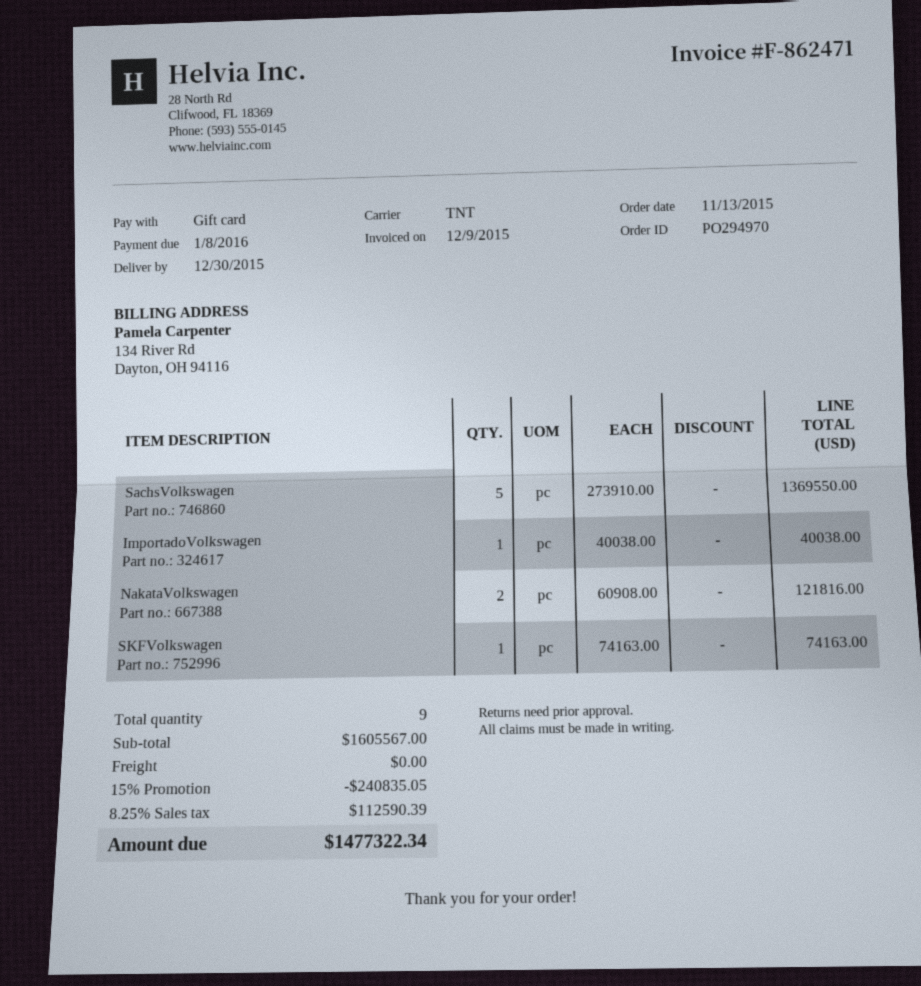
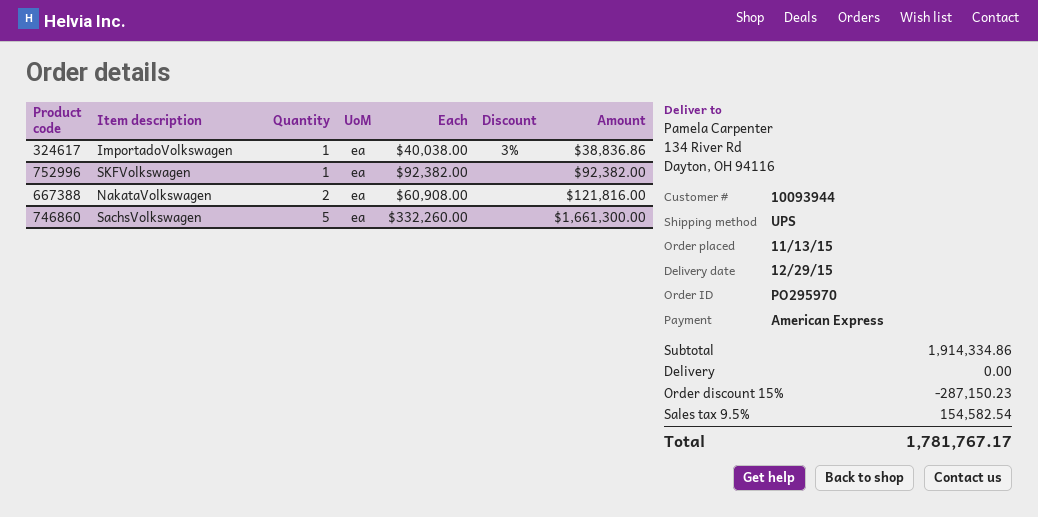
order number: PO294970 -> PO295970
delivery date: 2015-12-30 -> 2015-12-29
payment method: gift card -> American Express
shipping method: TNT -> UPS
SachsVolkswagen: 5 x 273910.00 = 1369550.00 -> 5 x 332260.00 = 1661300.00
ImportadoVolkswagen: 1 x 40038.00 = 40038.00 -> 1 x 40038.00 - 3% = 38836.86
SKFVolkswagen: 1 x 74163.00 = 74163.00 -> 1 x 92382.00 = 92382.00
subtotal: 1605567.00 -> 1914334.86
discount: 15% = 240835.05 -> 15% = 287150.23
tax: 8.25% = 112590.39 -> 9.5% = 154582.54
total: 1477322.34 -> 1781767.17

